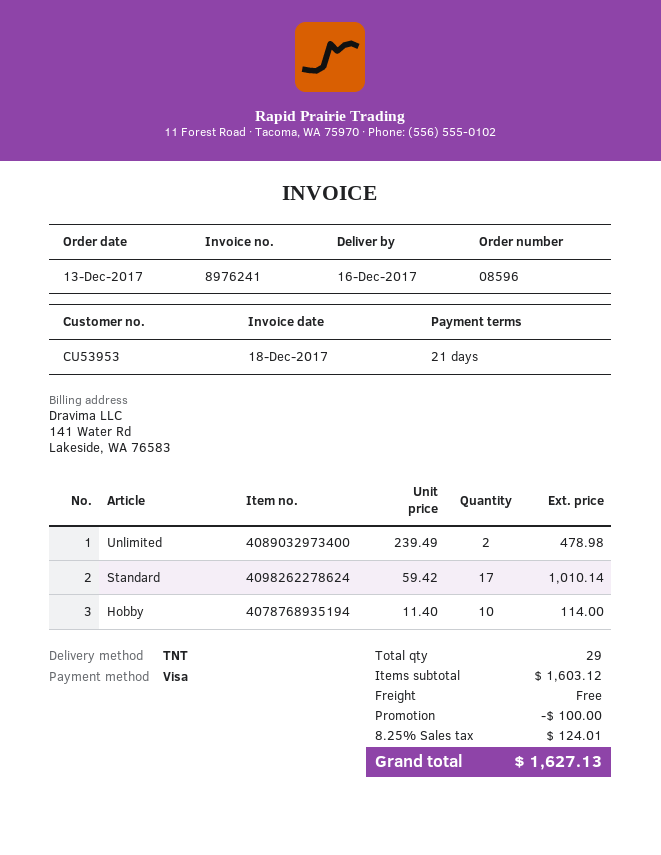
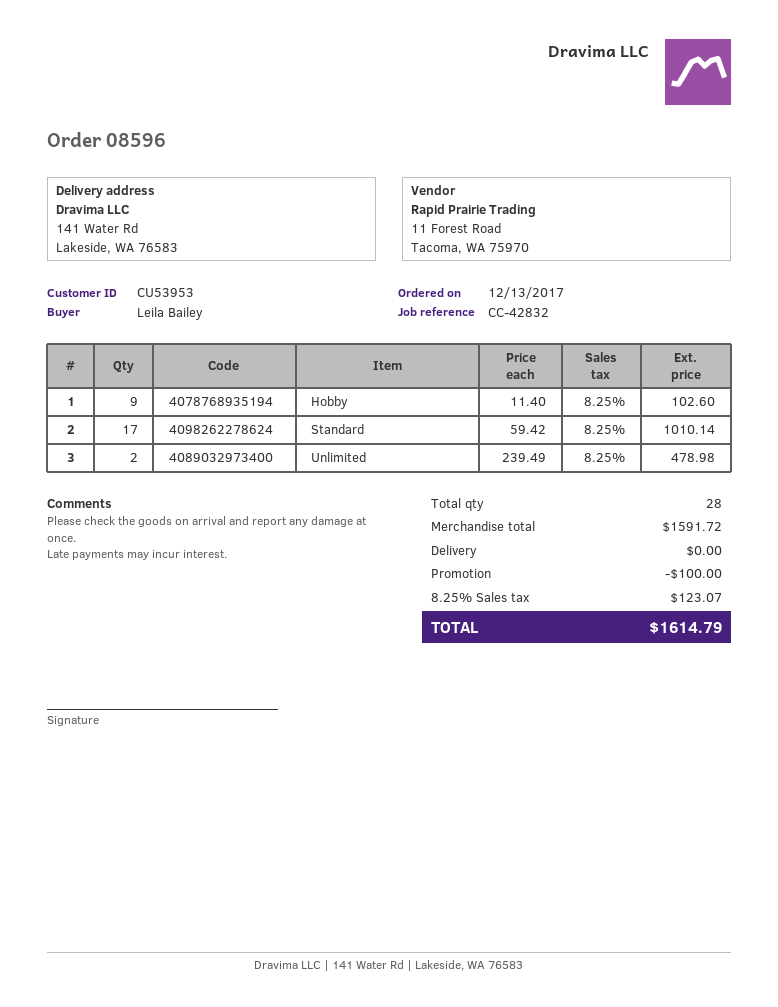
Hobby: 10 x 11.40 = 114.00 -> 9 x 11.40 = 102.60
total quantity: 29 -> 28
subtotal: 1603.12 -> 1591.72
tax: 8.25% = 124.01 -> 8.25% = 123.07
total: 1627.13 -> 1614.79

